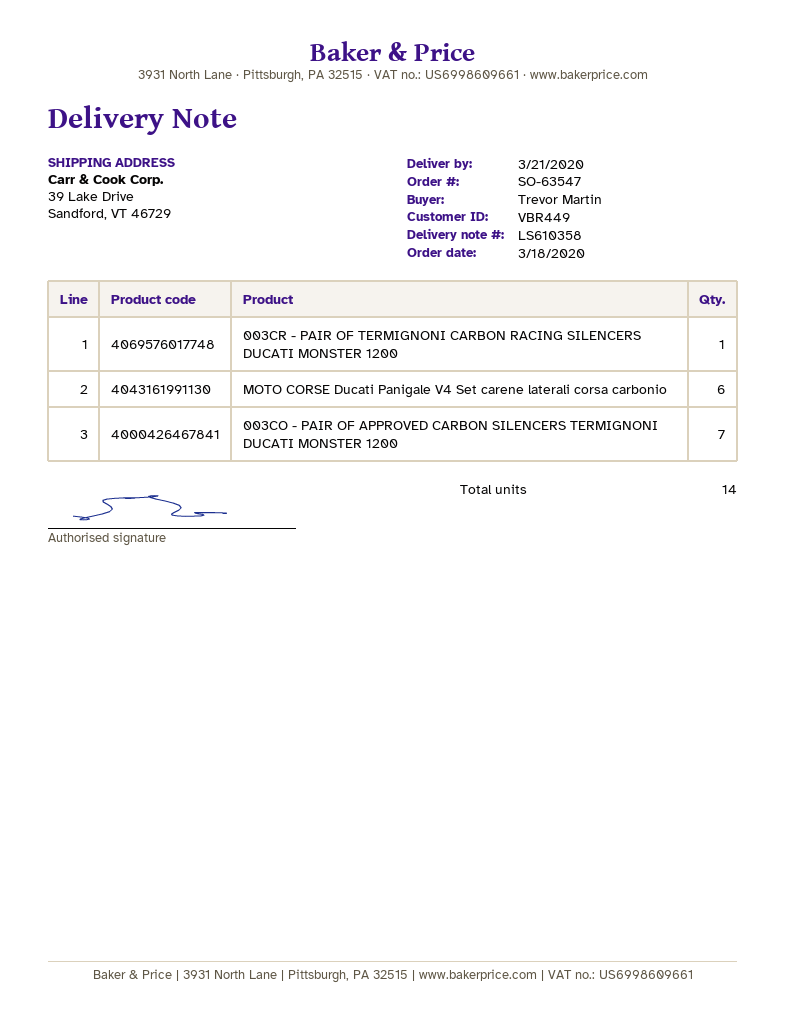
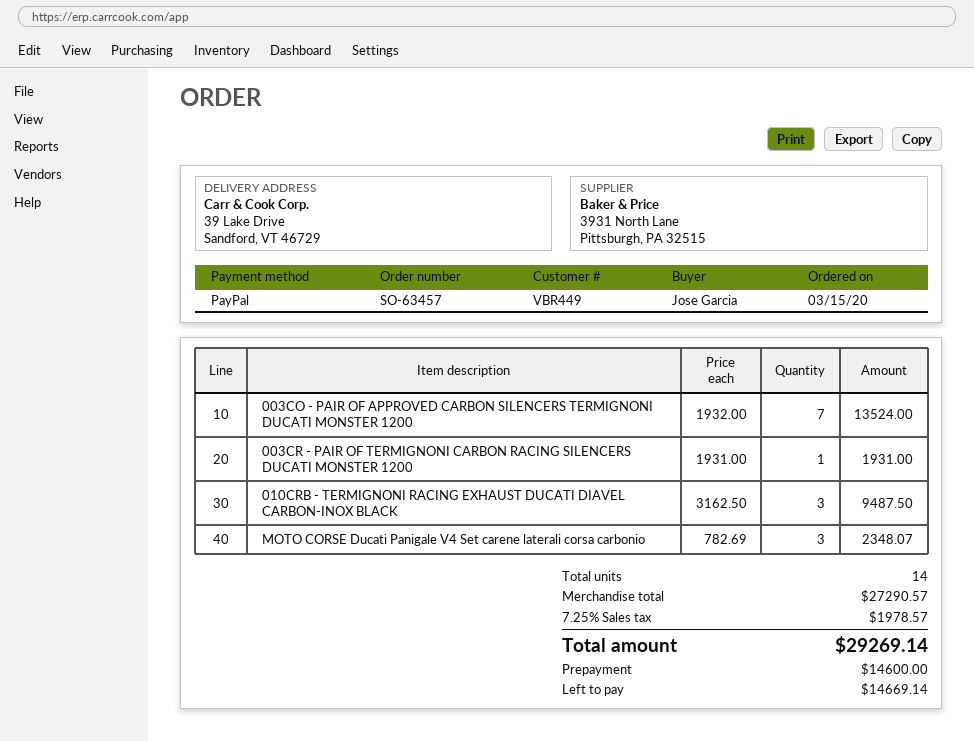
order number: SO-63547 -> SO-63457
order date: 2020-03-18 -> 2020-03-15
ordered by: Trevor Martin -> Jose Garcia
MOTO CORSE Ducati Panigale V4 Set carene laterali corsa carbonio: 6 -> 3
010CRB - TERMIGNONI RACING EXHAUST DUCATI DIAVEL CARBON-INOX BLACK: none -> 3

